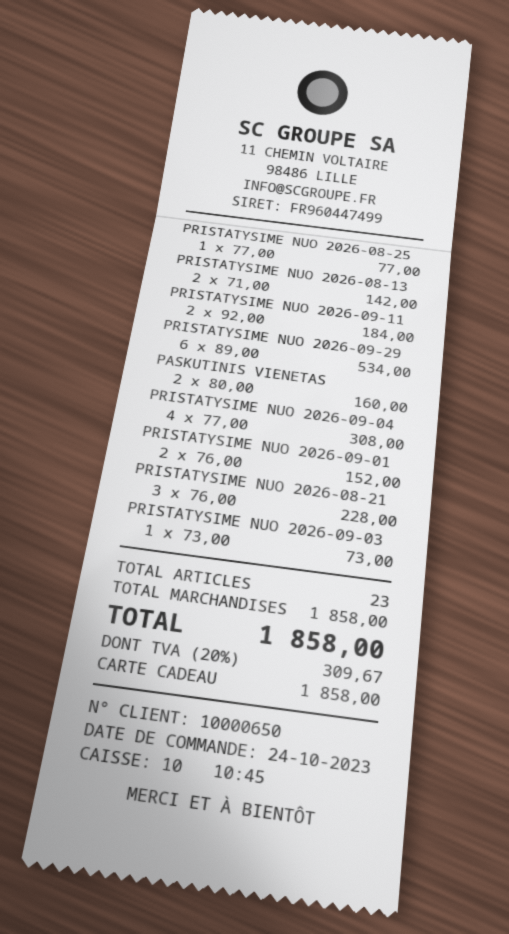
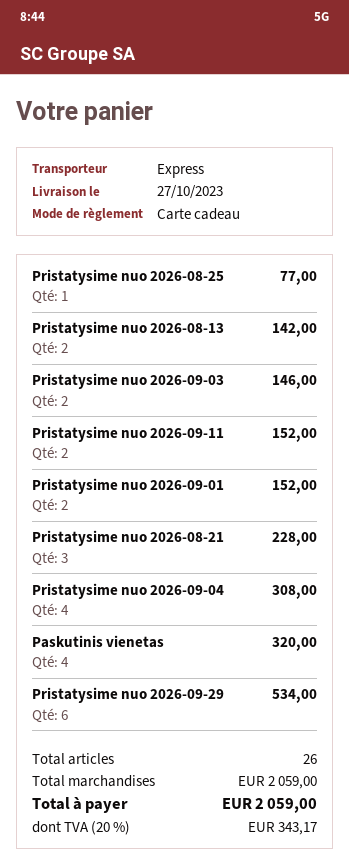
PRISTATYSIME NUO 2026‑09‑11: 2 for 184.00 -> 2 for 152.00
PASKUTINIS VIENETAS: 2 for 160.00 -> 4 for 320.00
PRISTATYSIME NUO 2026‑09‑03: 1 for 73.00 -> 2 for 146.00
total quantity: 23 -> 26
subtotal: 1858.00 -> 2059.00
tax: 20% = 309.67 -> 20% = 343.17
total: 1858.00 -> 2059.00

